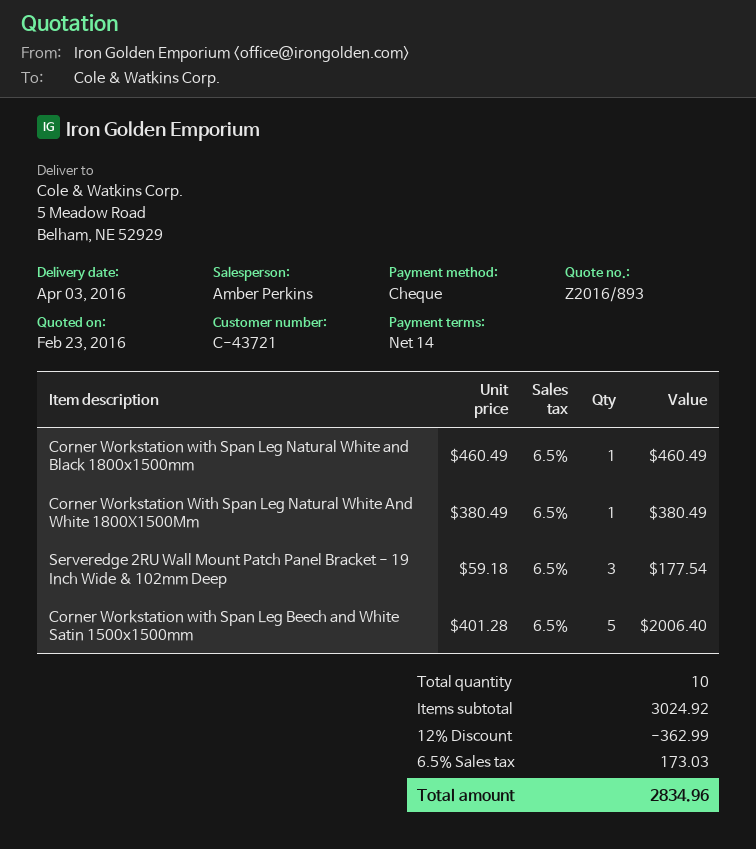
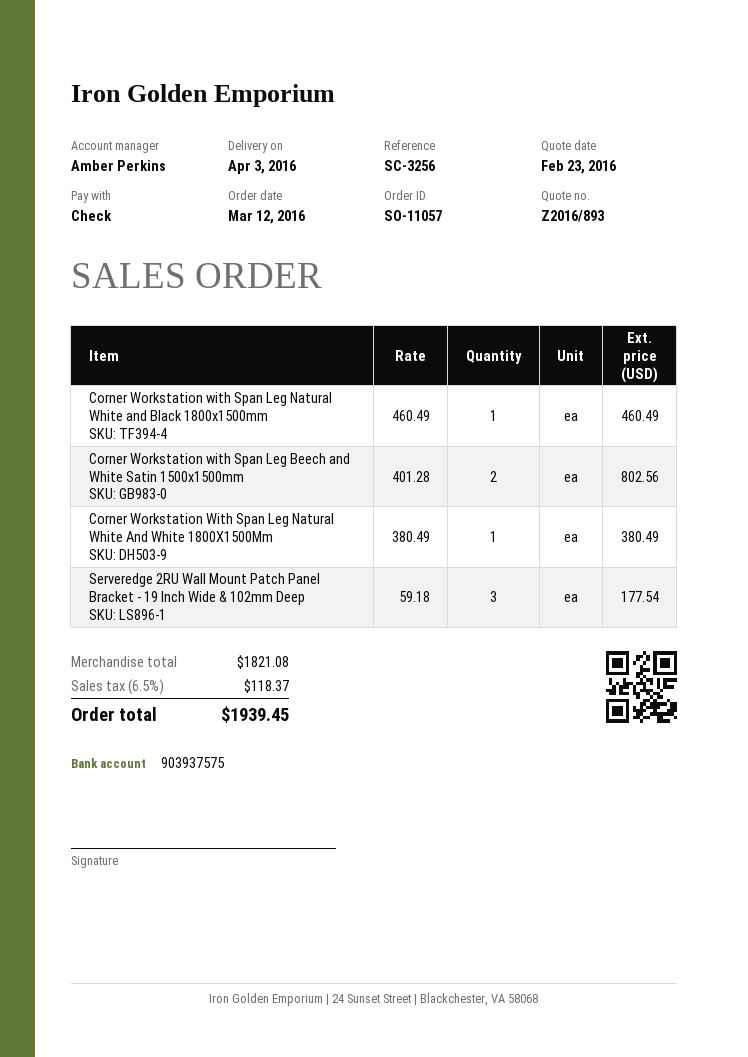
Corner Workstation with Span Leg Beech and White Satin 1500x1500mm: 5 x 401.28 = 2006.40 -> 2 x 401.28 = 802.56
subtotal: 3024.92 -> 1821.08
discount: 12% = 362.99 -> none
tax: 6.5% = 173.03 -> 6.5% = 118.37
total: 2834.96 -> 1939.45

